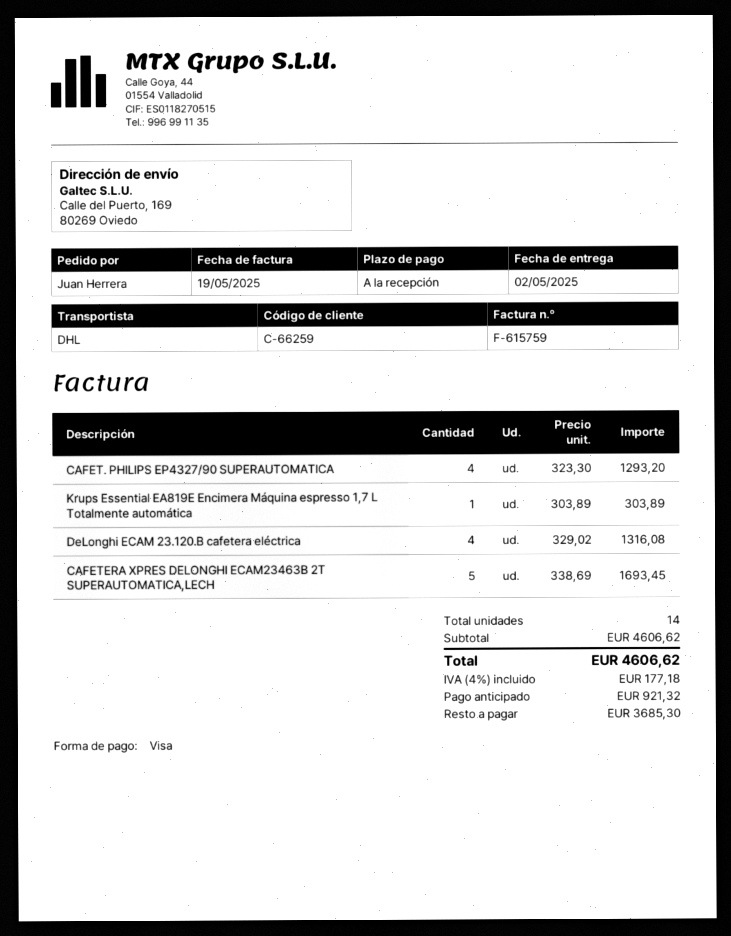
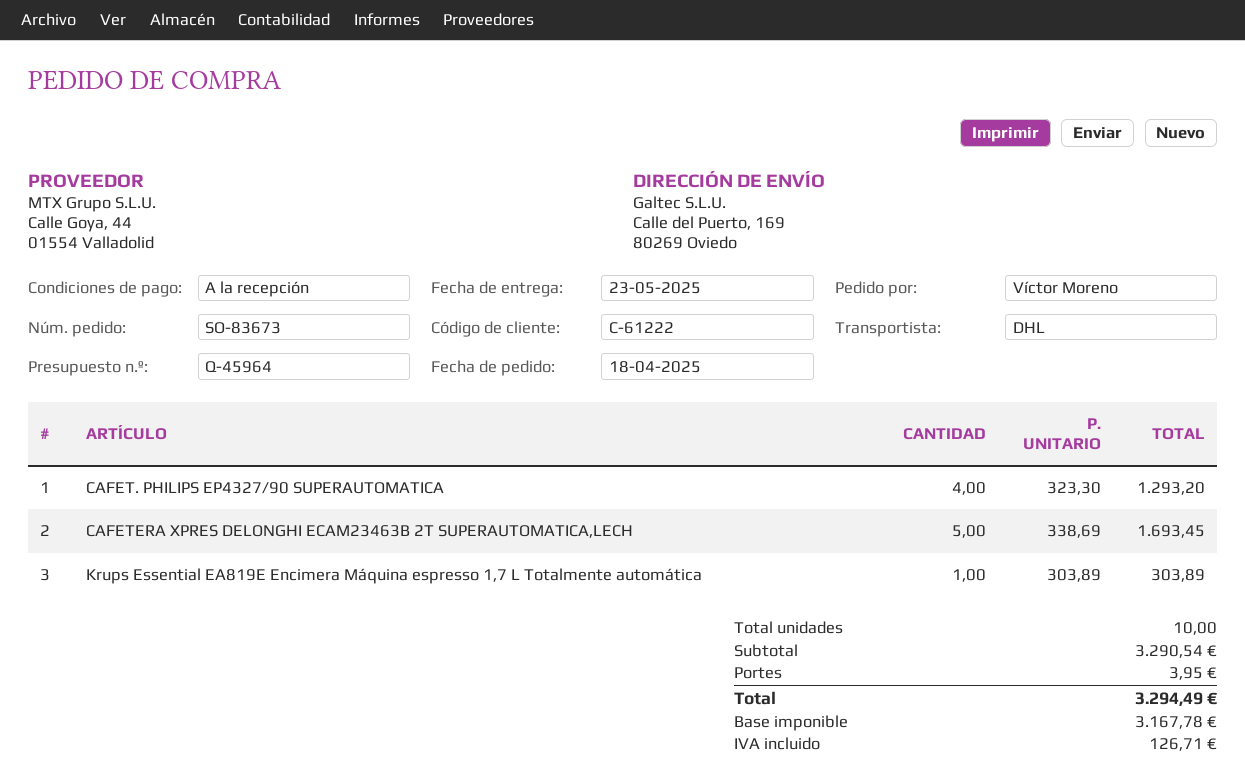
delivery date: 2025-05-02 -> 2025-05-23
customer number: C-66259 -> C-61222
ordered by: Juan Herrera -> Víctor Moreno
DeLonghi ECAM 23.120.B cafetera eléctrica: 4 x 329.02 = 1316.08 -> none
total quantity: 14 -> 10
subtotal: 4606.62 -> 3290.54
shipping: none -> 3.95
tax: 177.18 -> 126.71
total: 4606.62 -> 3294.49

